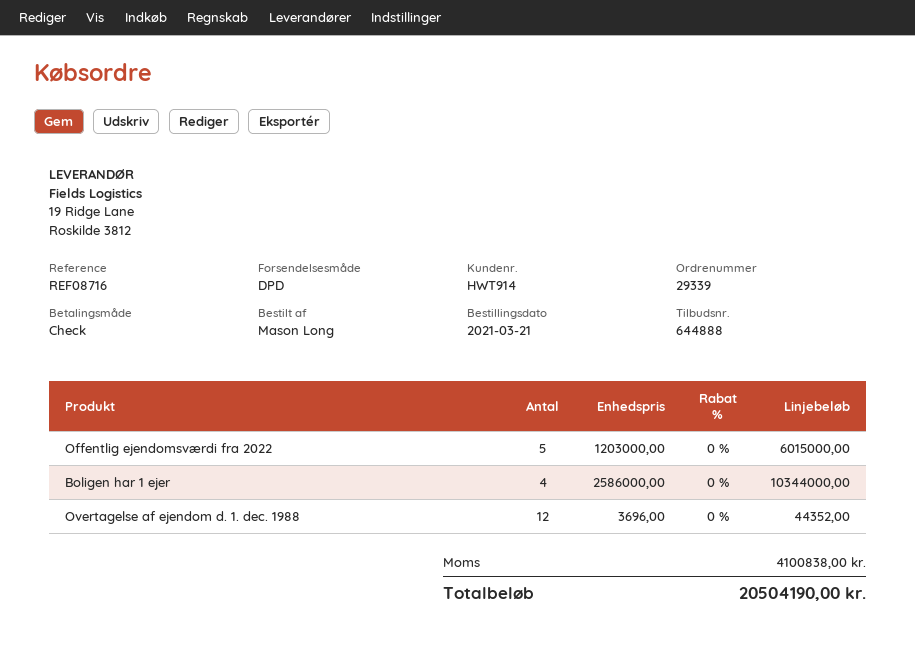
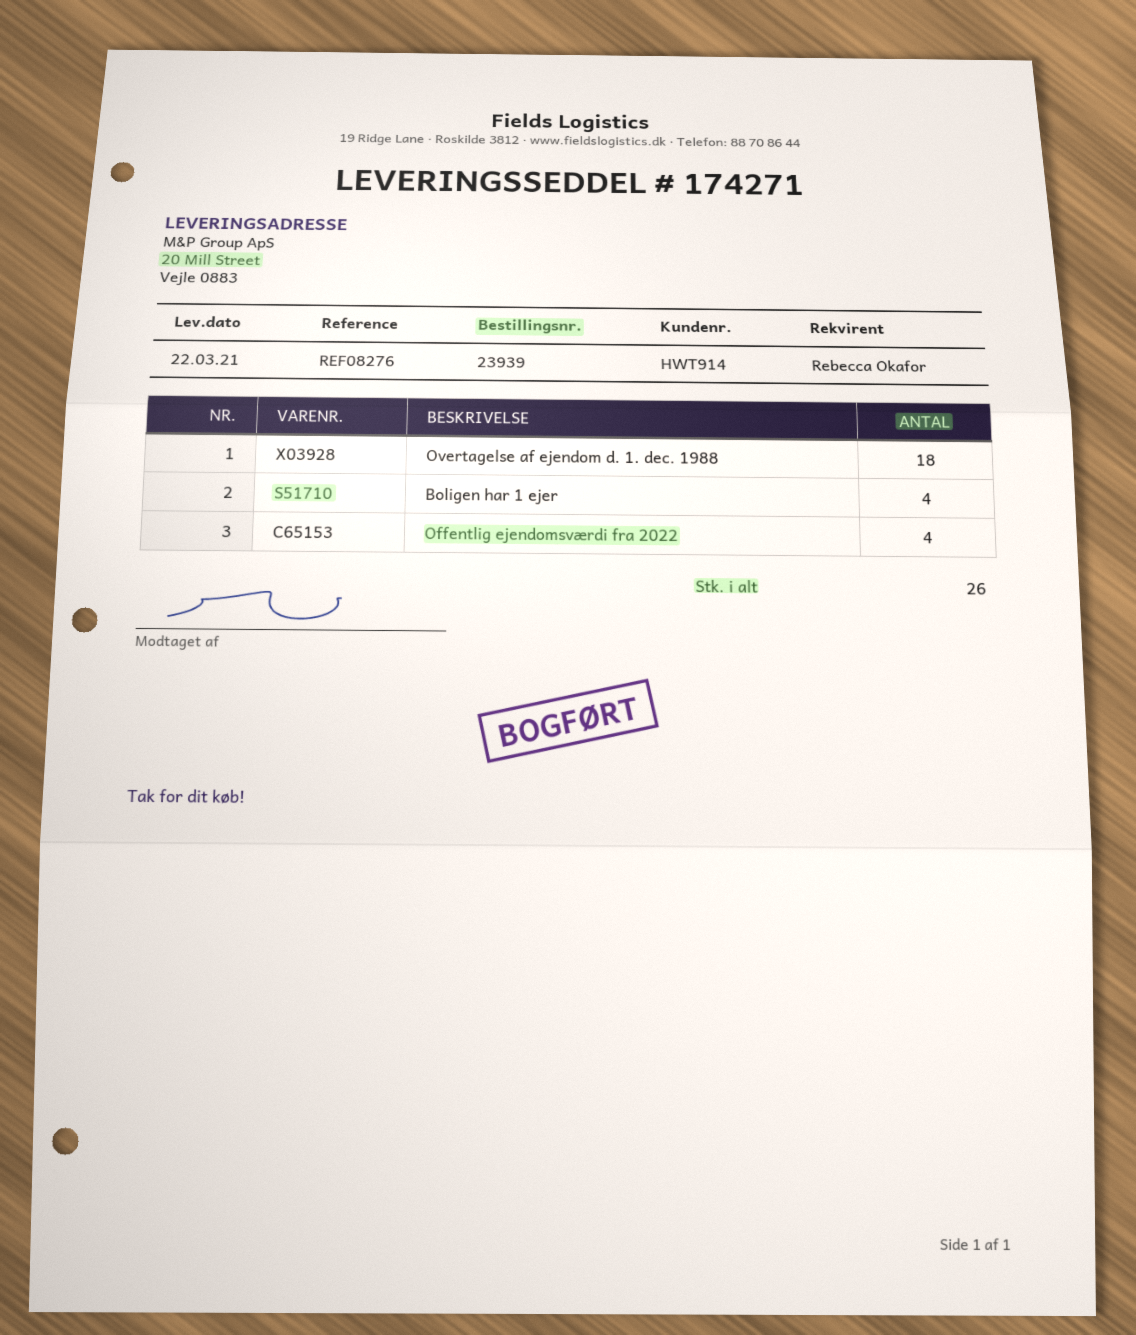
order number: 29339 -> 23939
reference: REF08716 -> REF08276
ordered by: Mason Long -> Rebecca Okafor
Offentlig ejendomsværdi fra 2022: 5 -> 4
Overtagelse af ejendom d. 1. dec. 1988: 12 -> 18

